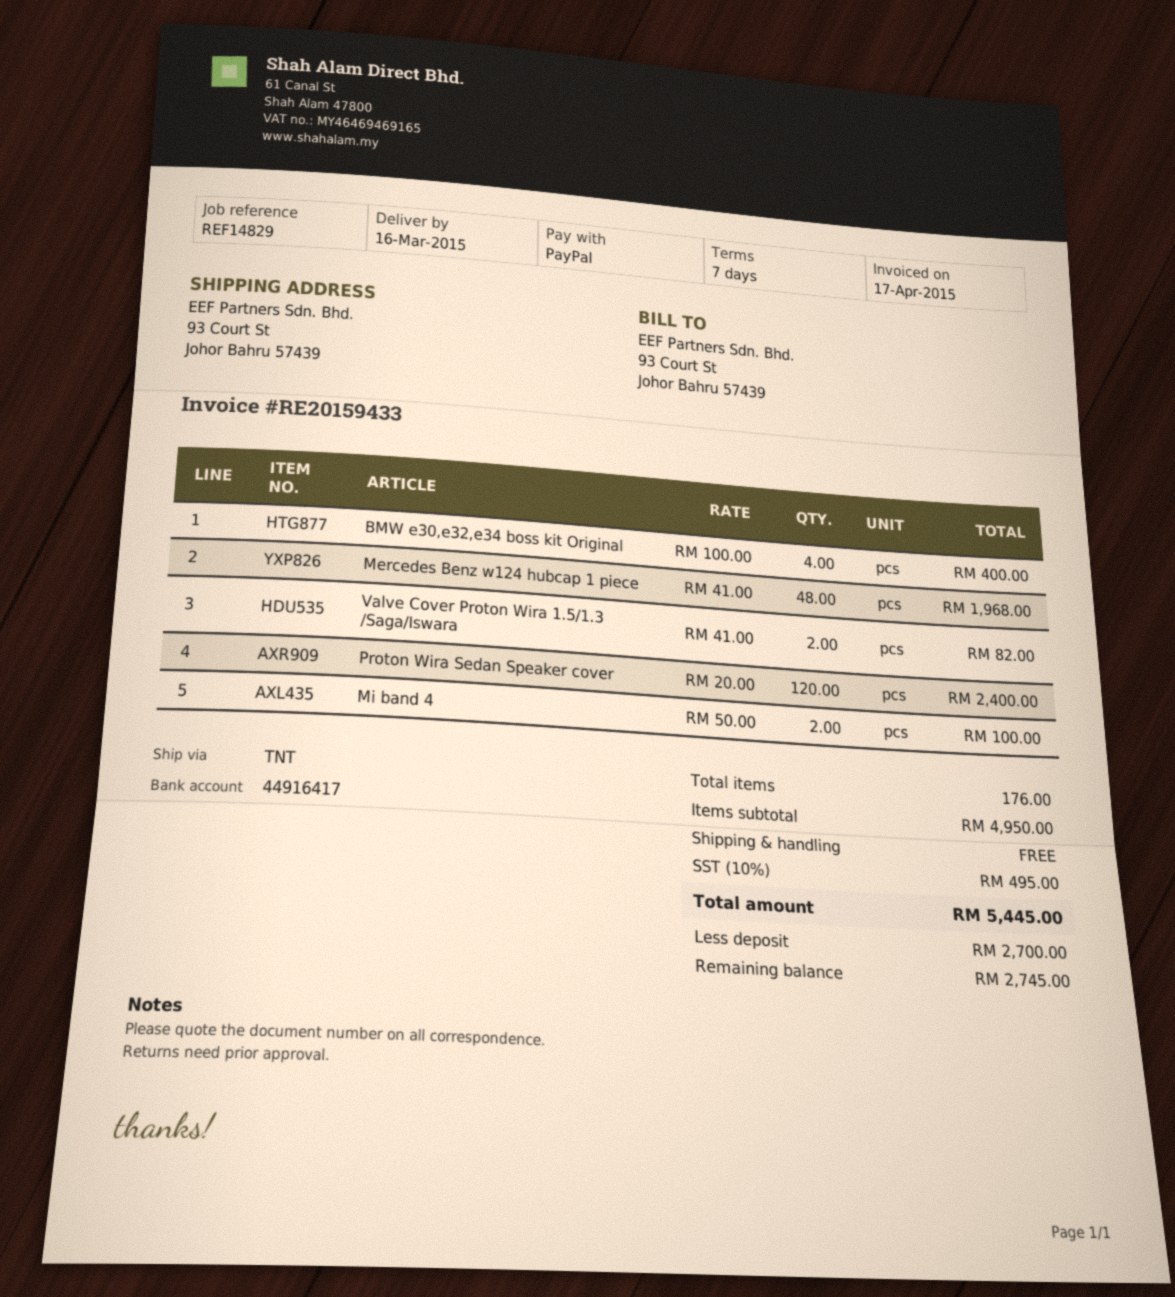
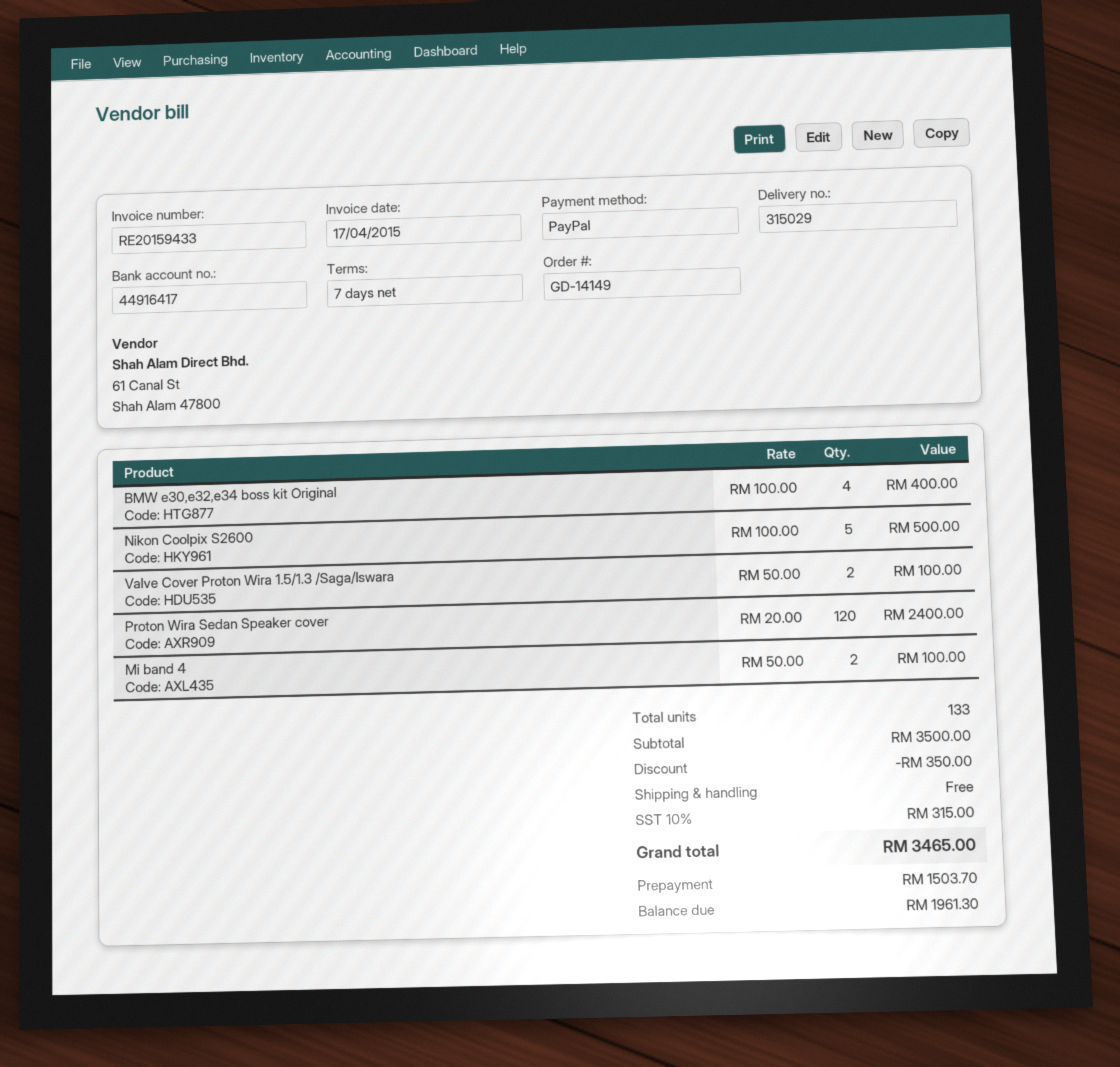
Mercedes Benz w124 hubcap 1 piece: 48 x 41.00 = 1968.00 -> none
Valve Cover Proton Wira 1.5/1.3 /Saga/Iswara: 2 x 41.00 = 82.00 -> 2 x 50.00 = 100.00
Nikon Coolpix S2600: none -> 5 x 100.00 = 500.00
total quantity: 176 -> 133
subtotal: 4950.00 -> 3500.00
discount: none -> 350.00
tax: 10% = 495.00 -> 10% = 315.00
total: 5445.00 -> 3465.00
deposit: 2700.00 -> 1503.70
balance: 2745.00 -> 1961.30

